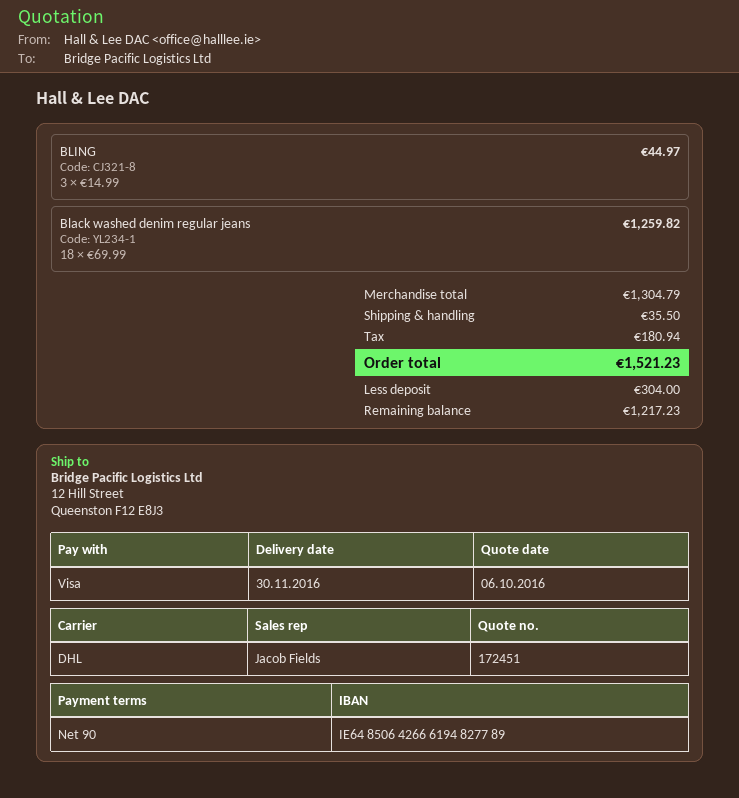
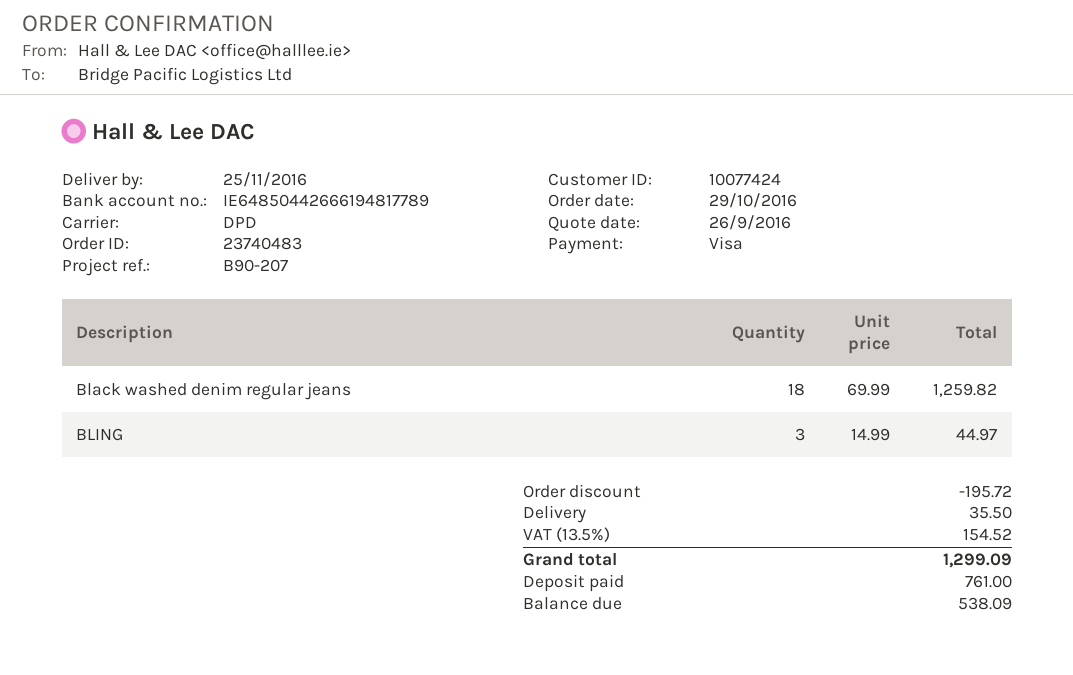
quote date: 2016-10-06 -> 2016-09-26
delivery date: 2016-11-30 -> 2016-11-25
bank account: IE64850642666194827789 -> IE64850442666194817789
shipping method: DHL -> DPD
discount: none -> 195.72
tax: 180.94 -> 154.52
total: 1521.23 -> 1299.09
deposit: 304.00 -> 761.00
balance: 1217.23 -> 538.09

